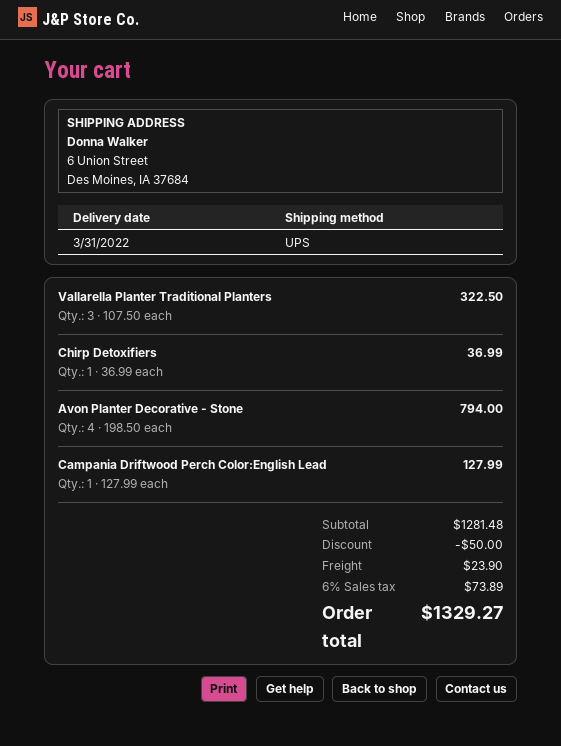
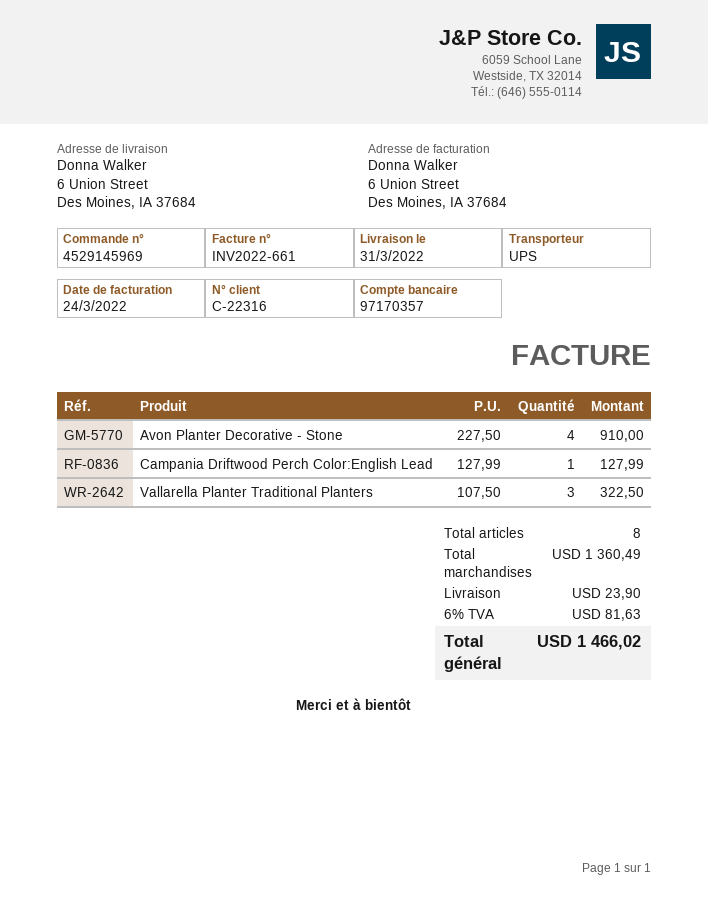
Chirp Detoxifiers: 1 x 36.99 = 36.99 -> none
Avon Planter Decorative - Stone: 4 x 198.50 = 794.00 -> 4 x 227.50 = 910.00
subtotal: 1281.48 -> 1360.49
discount: 50.00 -> none
tax: 6% = 73.89 -> 6% = 81.63
total: 1329.27 -> 1466.02

